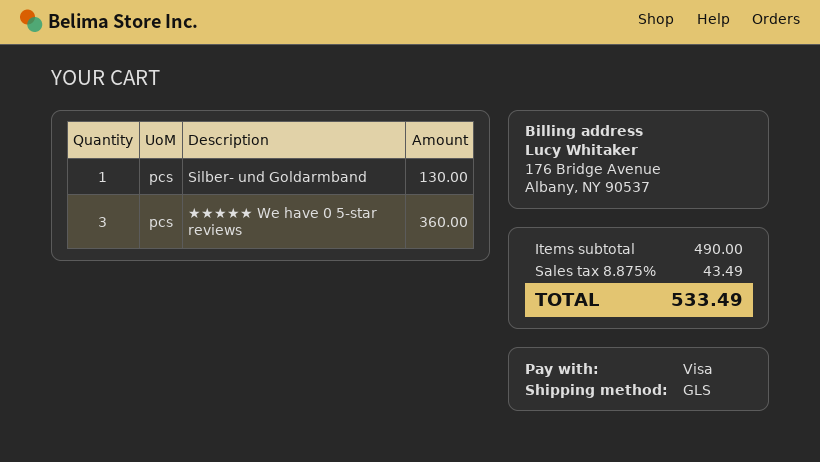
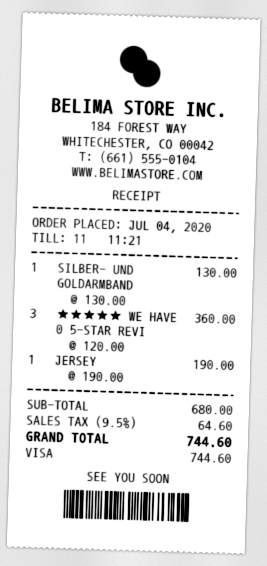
JERSEY: none -> 1 for 190.00
subtotal: 490.00 -> 680.00
tax: 8.875% = 43.49 -> 9.5% = 64.60
total: 533.49 -> 744.60

